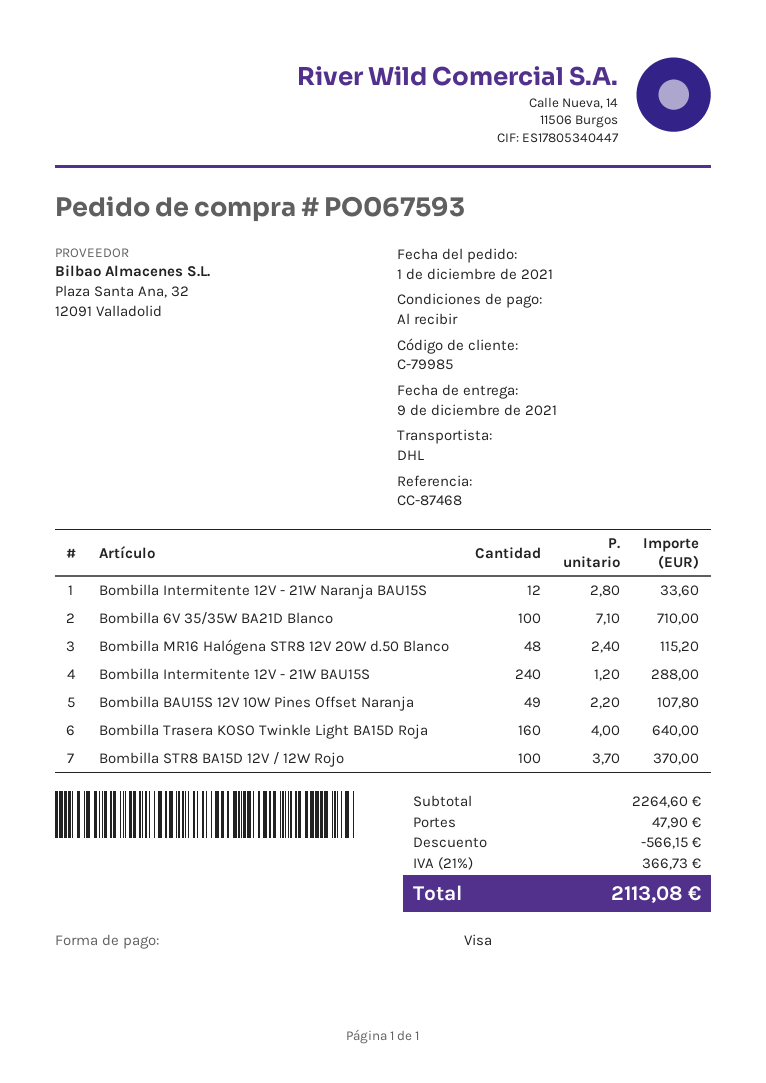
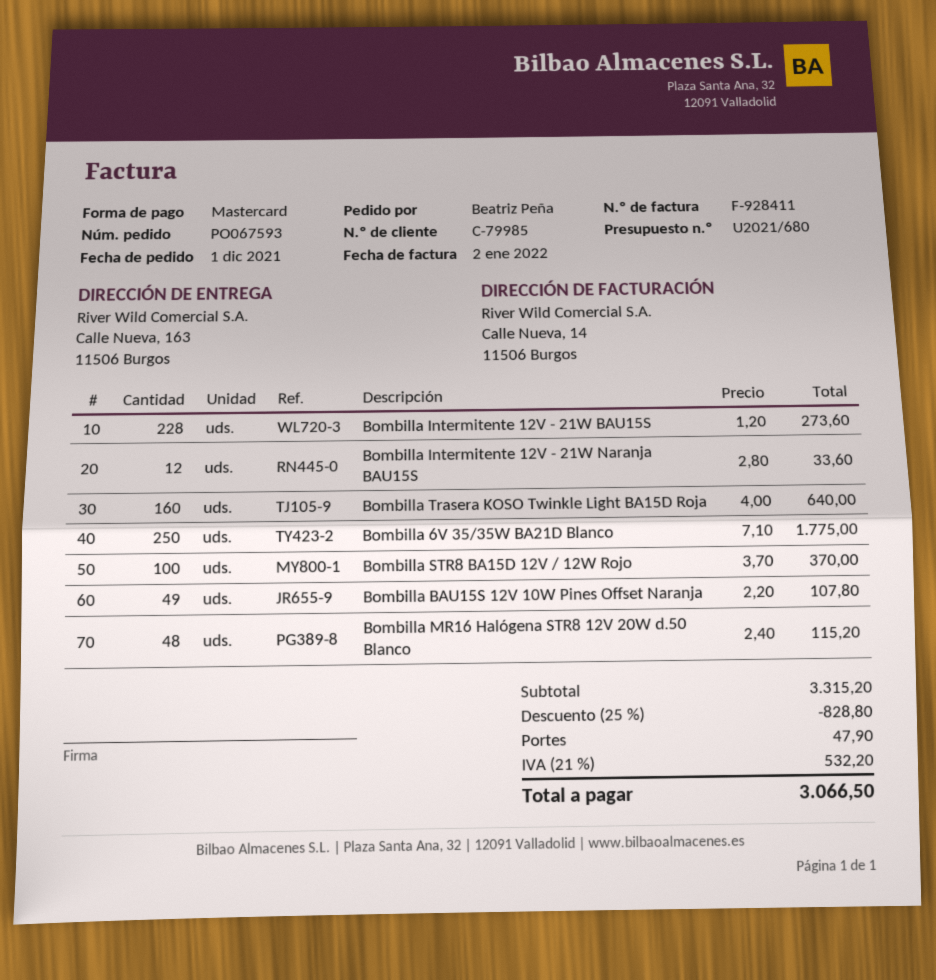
payment method: Visa -> Mastercard
Bombilla 6V 35/35W BA21D Blanco: 100 x 7.10 = 710.00 -> 250 x 7.10 = 1775.00
Bombilla Intermitente 12V - 21W BAU15S: 240 x 1.20 = 288.00 -> 228 x 1.20 = 273.60
subtotal: 2264.60 -> 3315.20
discount: 566.15 -> 828.80
tax: 21% = 366.73 -> 21% = 532.20
total: 2113.08 -> 3066.50

